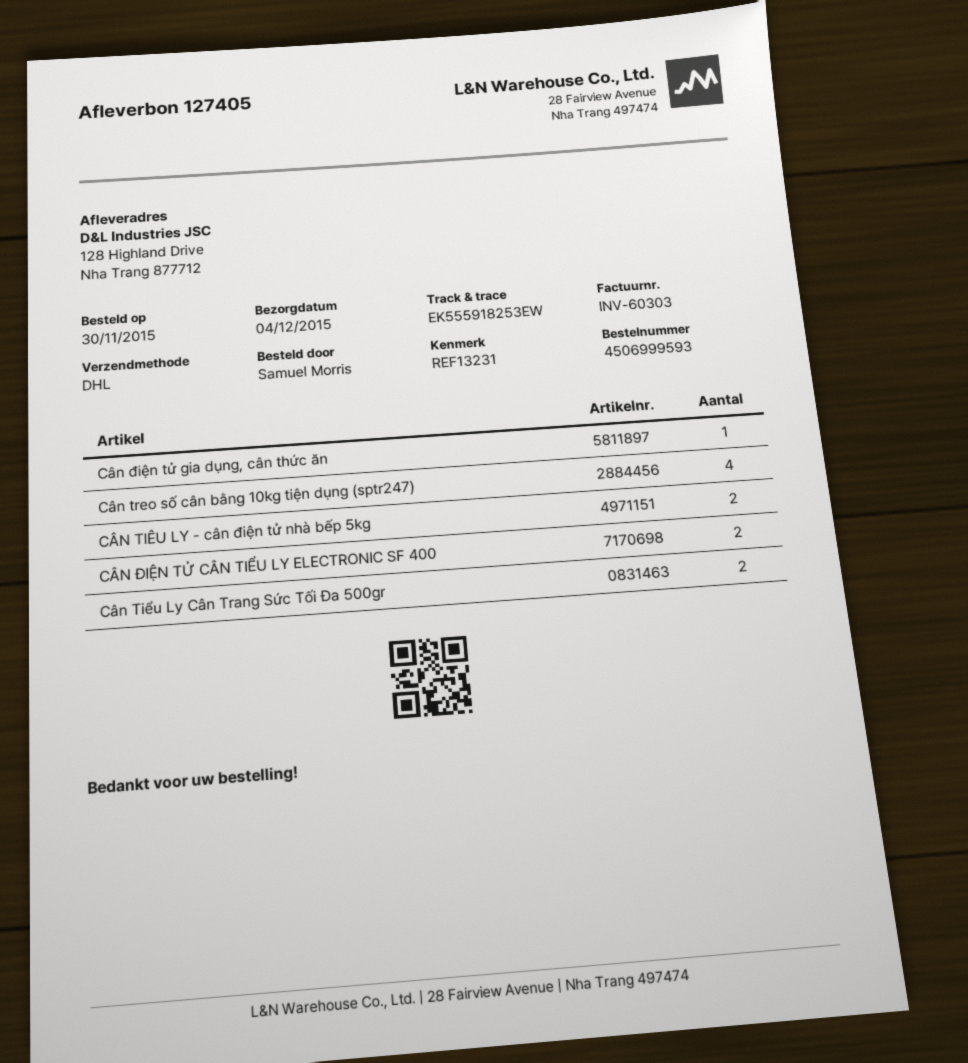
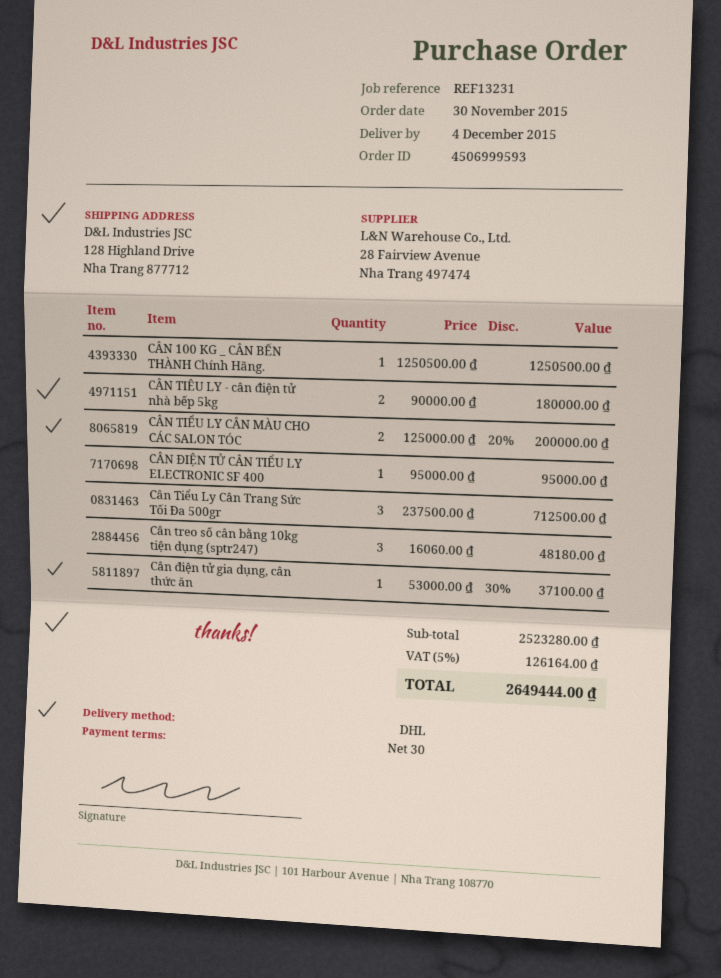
Cân treo số cân bằng 10kg tiện dụng (sptr247): 4 -> 3
CÂN ĐIỆN TỬ CÂN TIỂU LY ELECTRONIC SF 400: 2 -> 1
Cân Tiểu Ly Cân Trang Sức Tối Đa 500gr: 2 -> 3
CÂN 100 KG _ CÂN BẾN THÀNH Chính Hãng.: none -> 1
CÂN TIỂU LY CÂN MÀU CHO CÁC SALON TÓC: none -> 2

